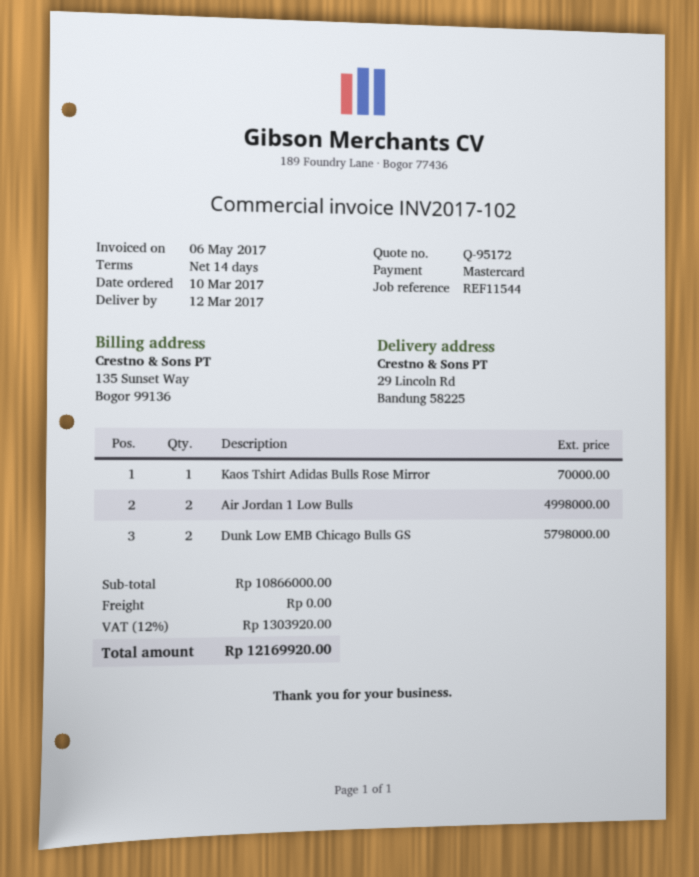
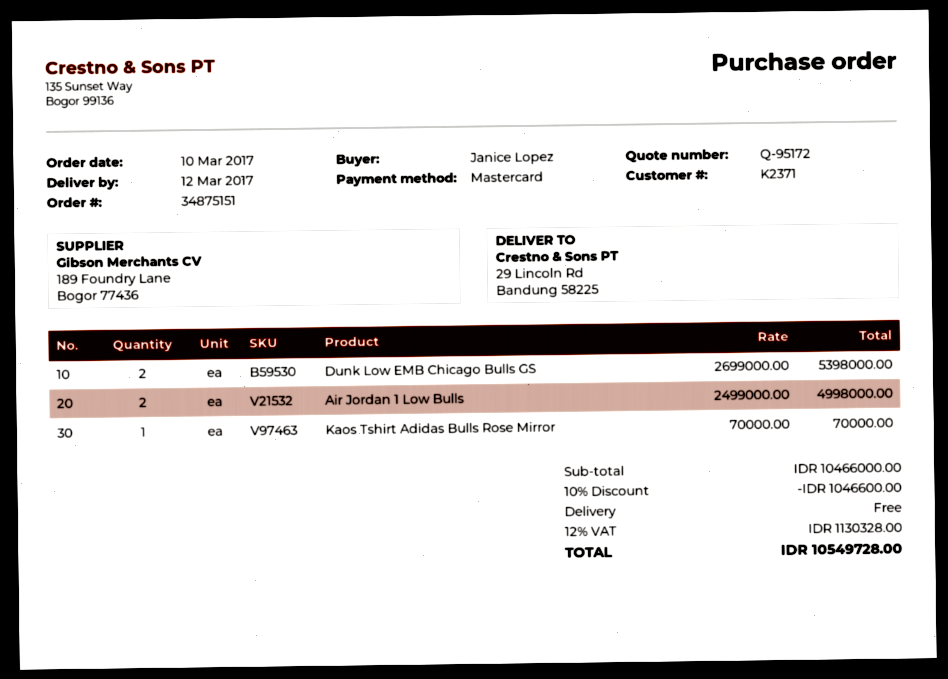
Dunk Low EMB Chicago Bulls GS: 2 for 5798000.00 -> 2 for 5398000.00
subtotal: 10866000.00 -> 10466000.00
discount: none -> 10% = 1046600.00
tax: 12% = 1303920.00 -> 12% = 1130328.00
total: 12169920.00 -> 10549728.00

